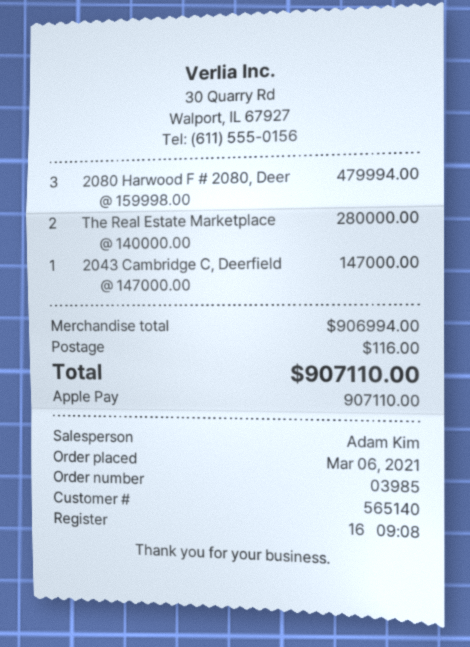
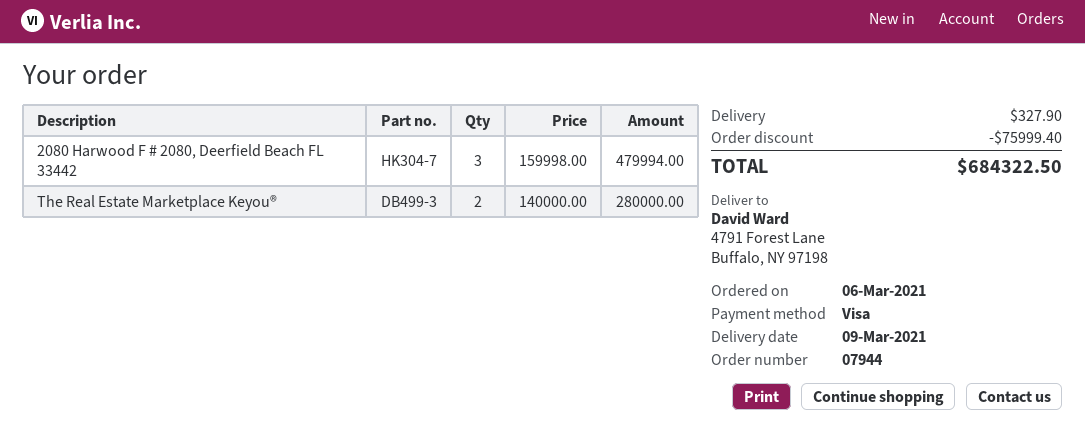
order number: 03985 -> 07944
payment method: Apple Pay -> Visa
2043 Cambridge C, Deerfield: 1 x 147000.00 = 147000.00 -> none
discount: none -> 75999.40
shipping: 116.00 -> 327.90
total: 907110.00 -> 684322.50

